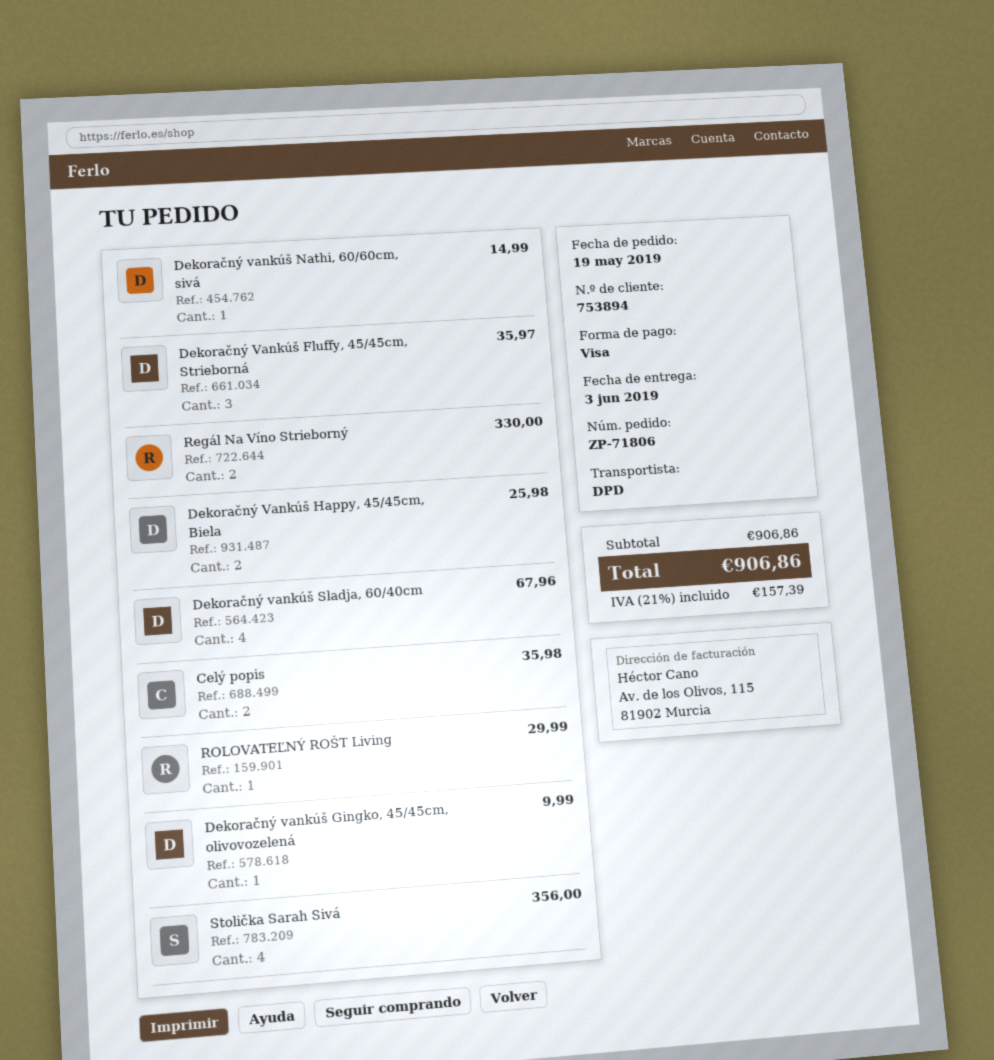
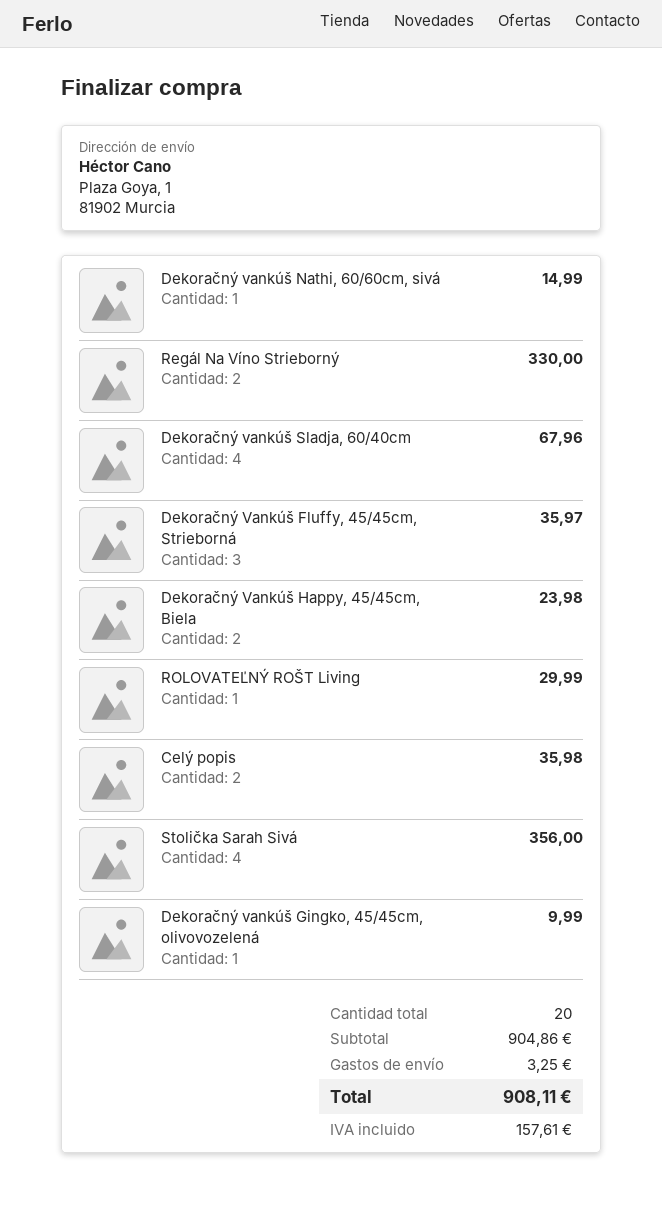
Dekoračný Vankúš Happy, 45/45cm, Biela: 2 for 25.98 -> 2 for 23.98
subtotal: 906.86 -> 904.86
shipping: none -> 3.25
tax: 157.39 -> 157.61
total: 906.86 -> 908.11

